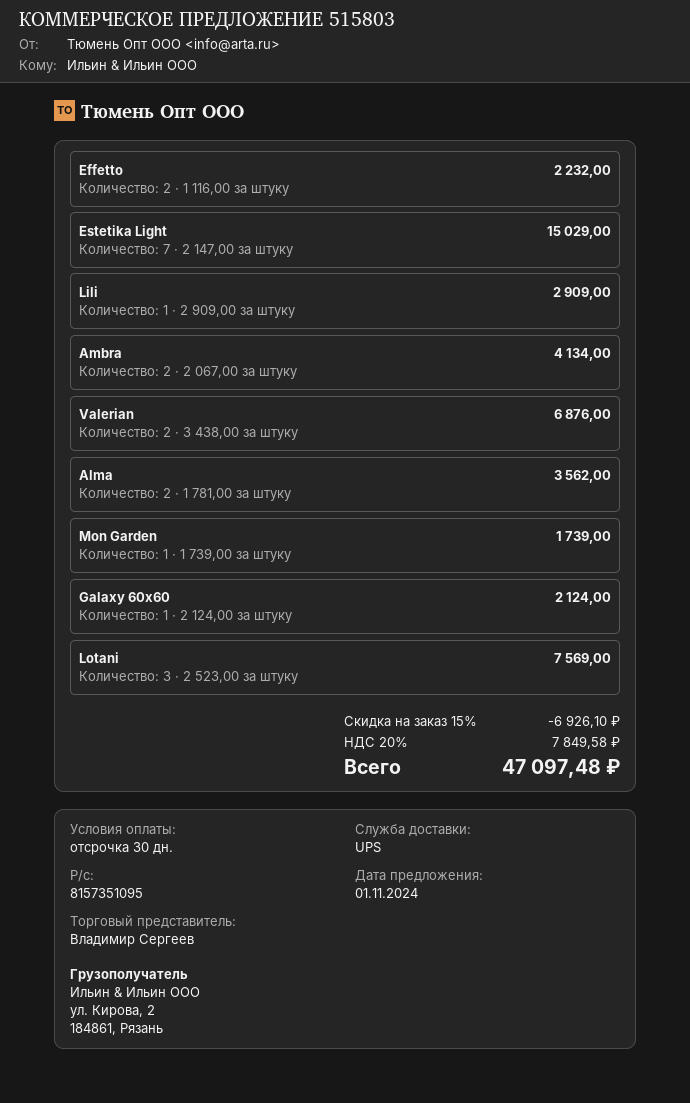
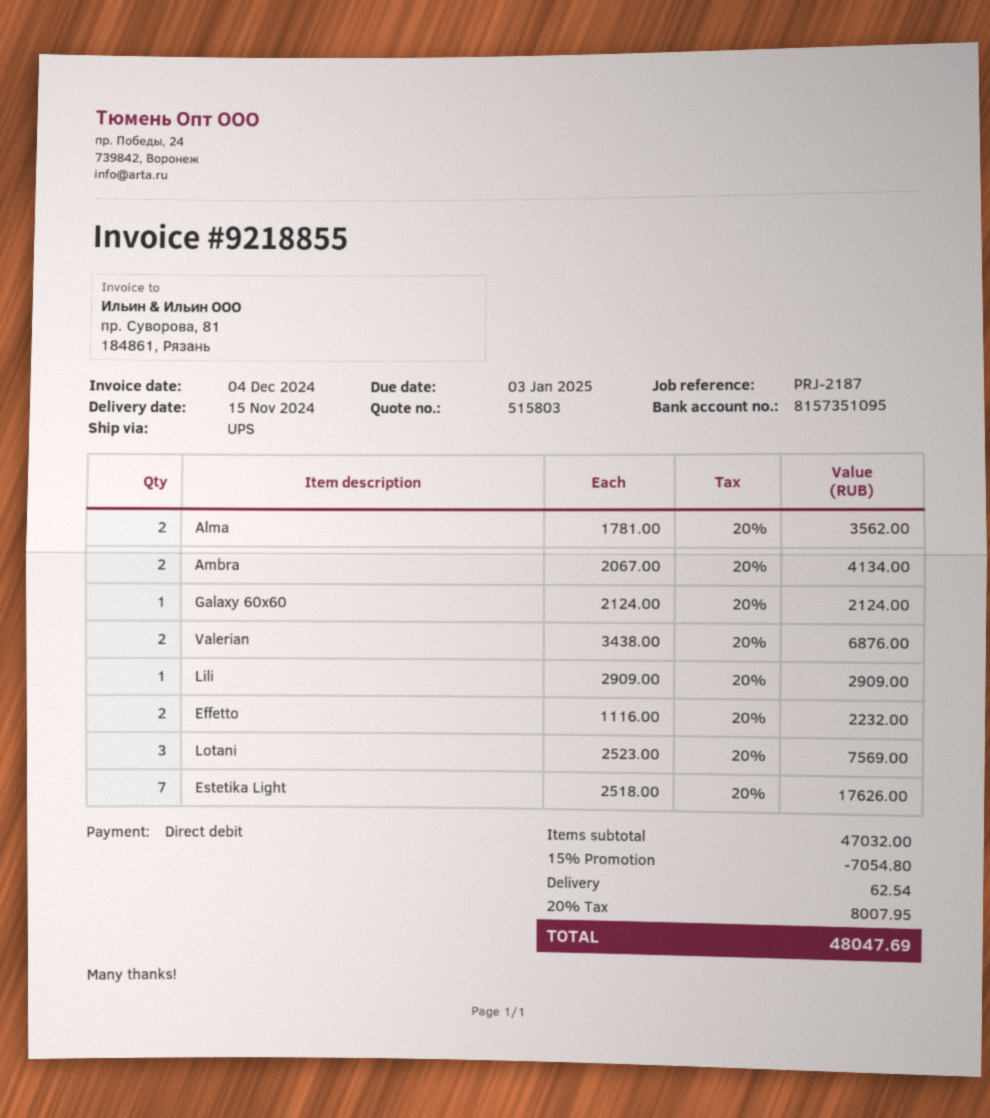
Estetika Light: 7 x 2147.00 = 15029.00 -> 7 x 2518.00 = 17626.00
Mon Garden: 1 x 1739.00 = 1739.00 -> none
discount: 15% = 6926.10 -> 15% = 7054.80
shipping: none -> 62.54
tax: 20% = 7849.58 -> 20% = 8007.95
total: 47097.48 -> 48047.69

